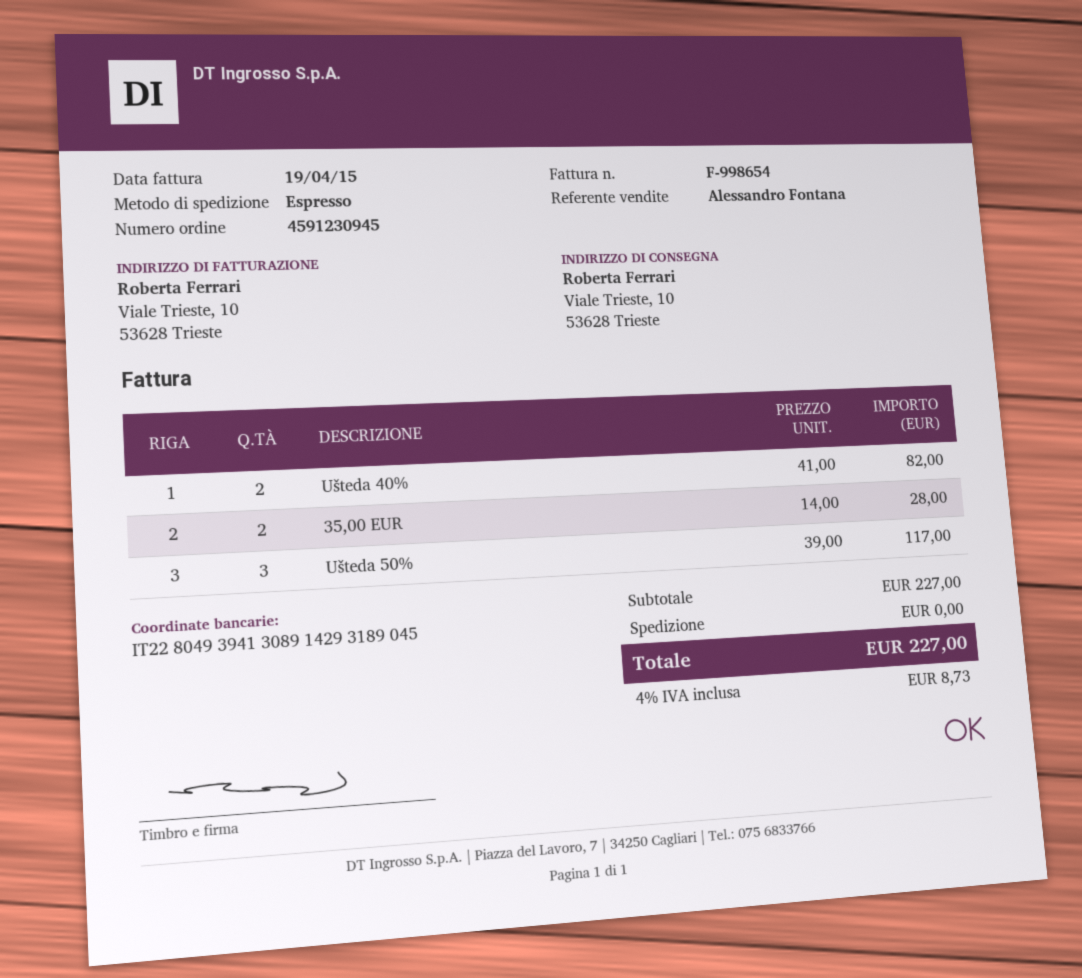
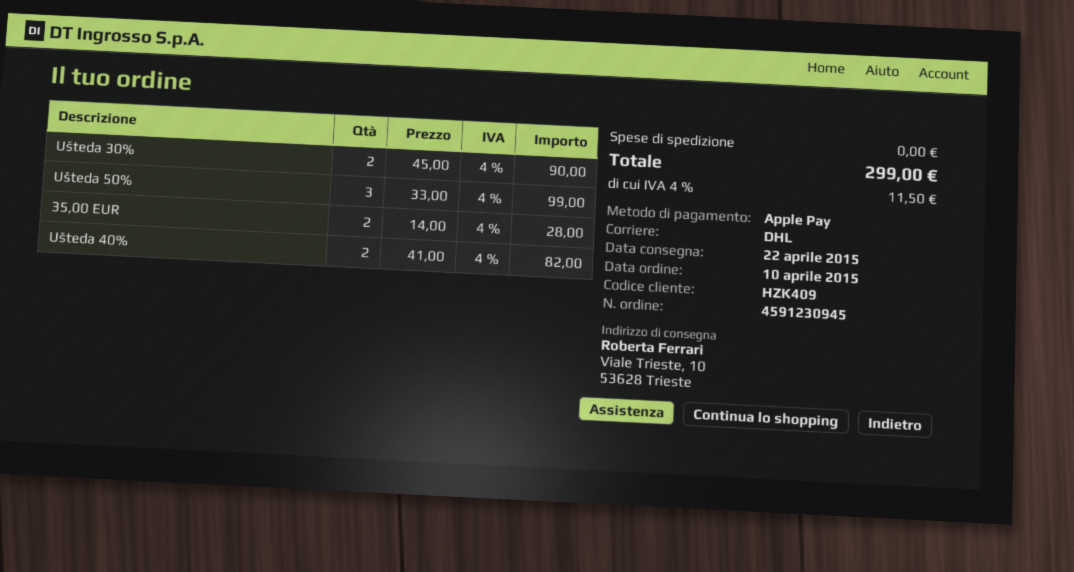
shipping method: express -> DHL
Ušteda 50%: 3 x 39.00 = 117.00 -> 3 x 33.00 = 99.00
Ušteda 30%: none -> 2 x 45.00 = 90.00
tax: 4% = 8.73 -> 4% = 11.50
total: 227.00 -> 299.00

